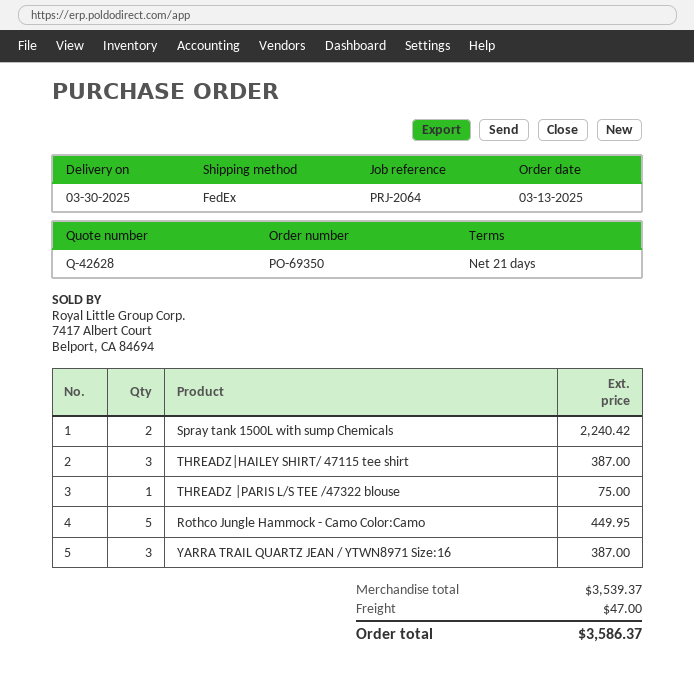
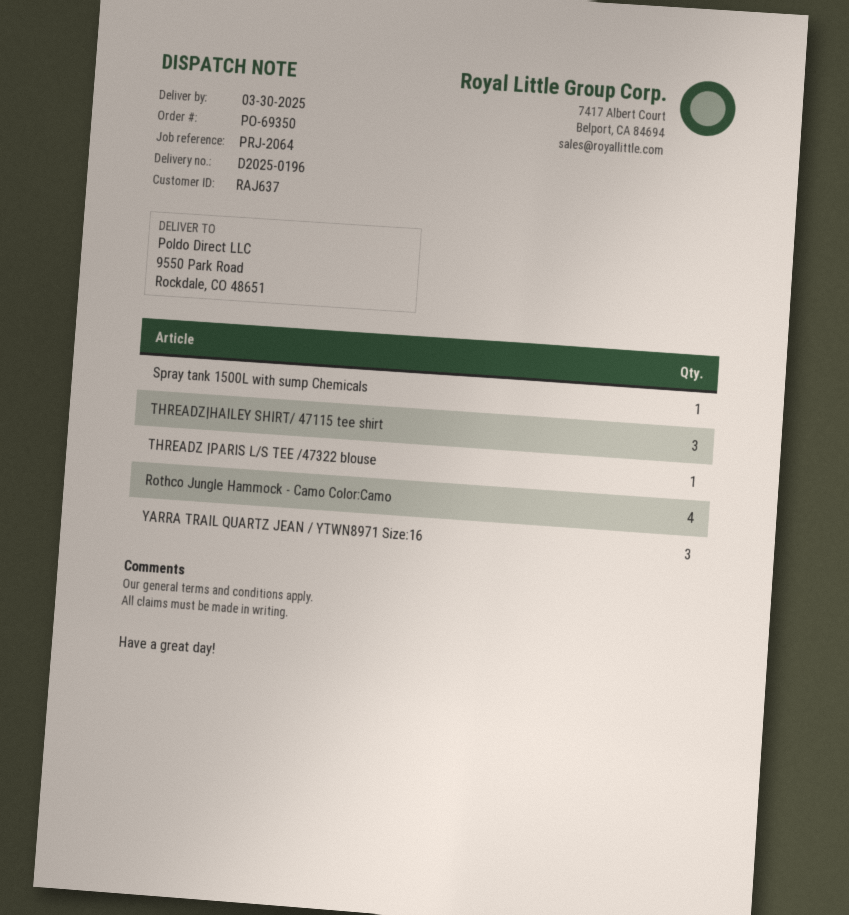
Spray tank 1500L with sump Chemicals: 2 -> 1
Rothco Jungle Hammock - Camo Color:Camo: 5 -> 4

